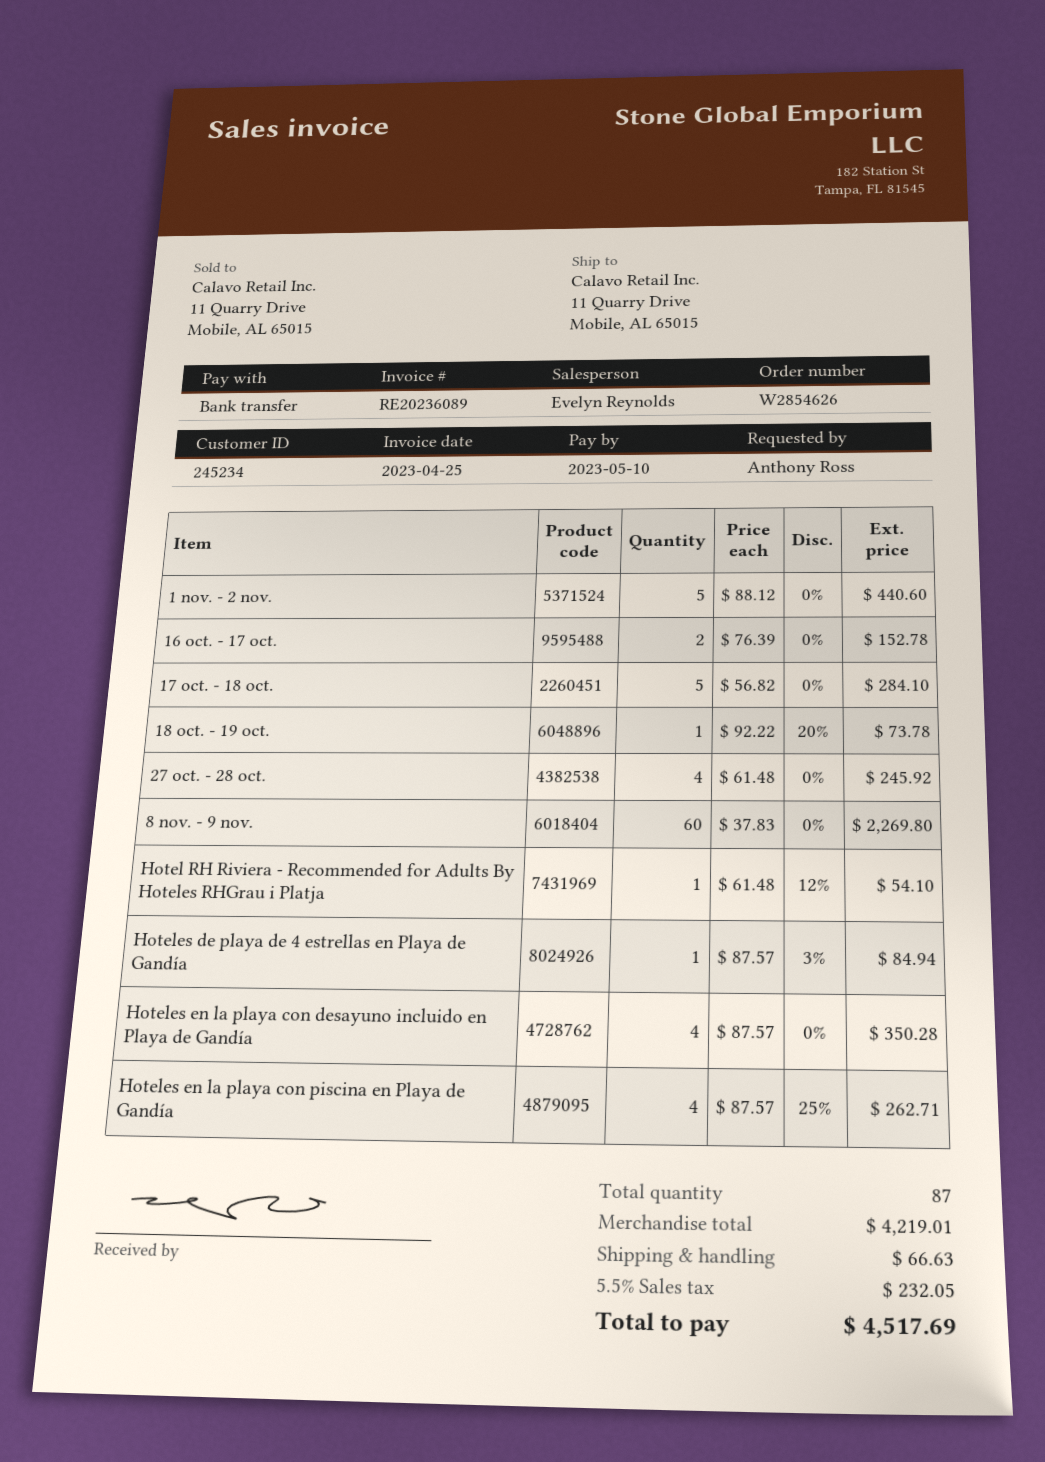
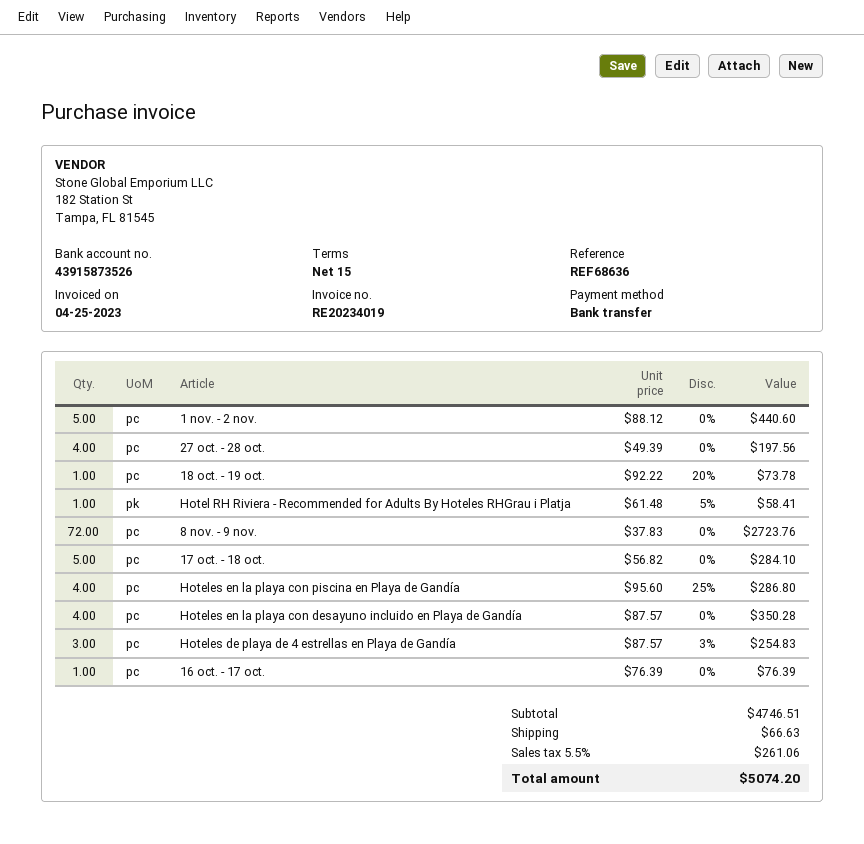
invoice number: RE20236089 -> RE20234019
16 oct. - 17 oct.: 2 x 76.39 = 152.78 -> 1 x 76.39 = 76.39
27 oct. - 28 oct.: 4 x 61.48 = 245.92 -> 4 x 49.39 = 197.56
8 nov. - 9 nov.: 60 x 37.83 = 2269.80 -> 72 x 37.83 = 2723.76
Hotel RH Riviera - Recommended for Adults By Hoteles RHGrau i Platja: 1 x 61.48 - 12% = 54.10 -> 1 x 61.48 - 5% = 58.41
Hoteles de playa de 4 estrellas en Playa de Gandía: 1 x 87.57 - 3% = 84.94 -> 3 x 87.57 - 3% = 254.83
Hoteles en la playa con piscina en Playa de Gandía: 4 x 87.57 - 25% = 262.71 -> 4 x 95.60 - 25% = 286.80
subtotal: 4219.01 -> 4746.51
tax: 5.5% = 232.05 -> 5.5% = 261.06
total: 4517.69 -> 5074.20

